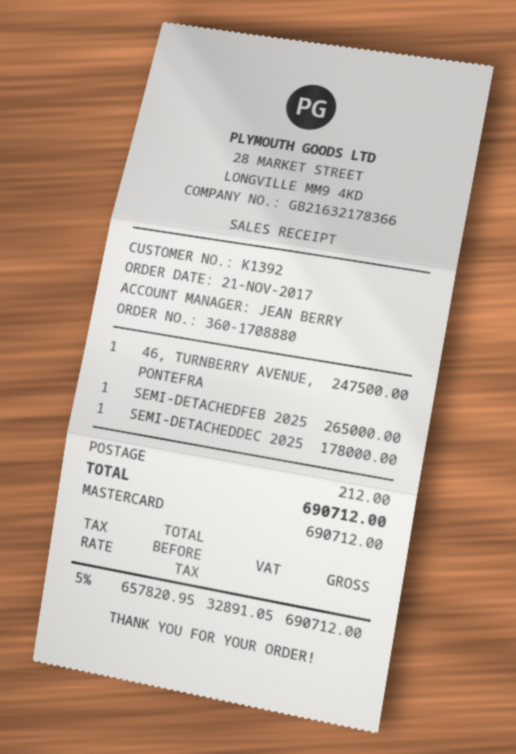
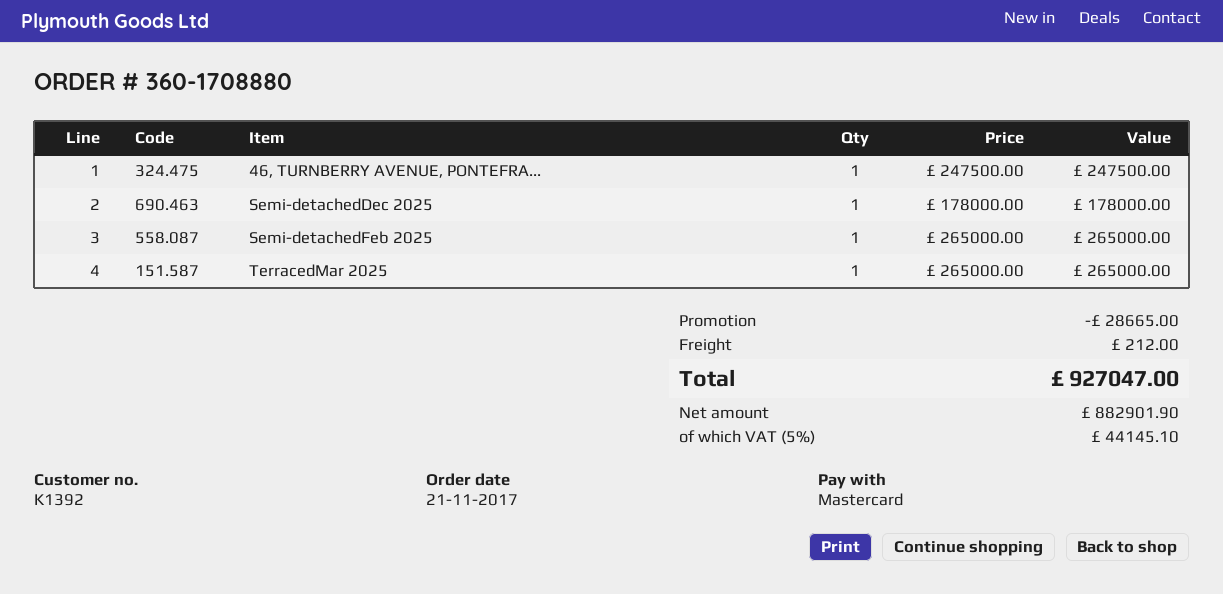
TerracedMar 2025: none -> 1 x 265000.00 = 265000.00
discount: none -> 28665.00
net: 657820.95 -> 882901.90
tax: 5% = 32891.05 -> 5% = 44145.10
total: 690712.00 -> 927047.00

